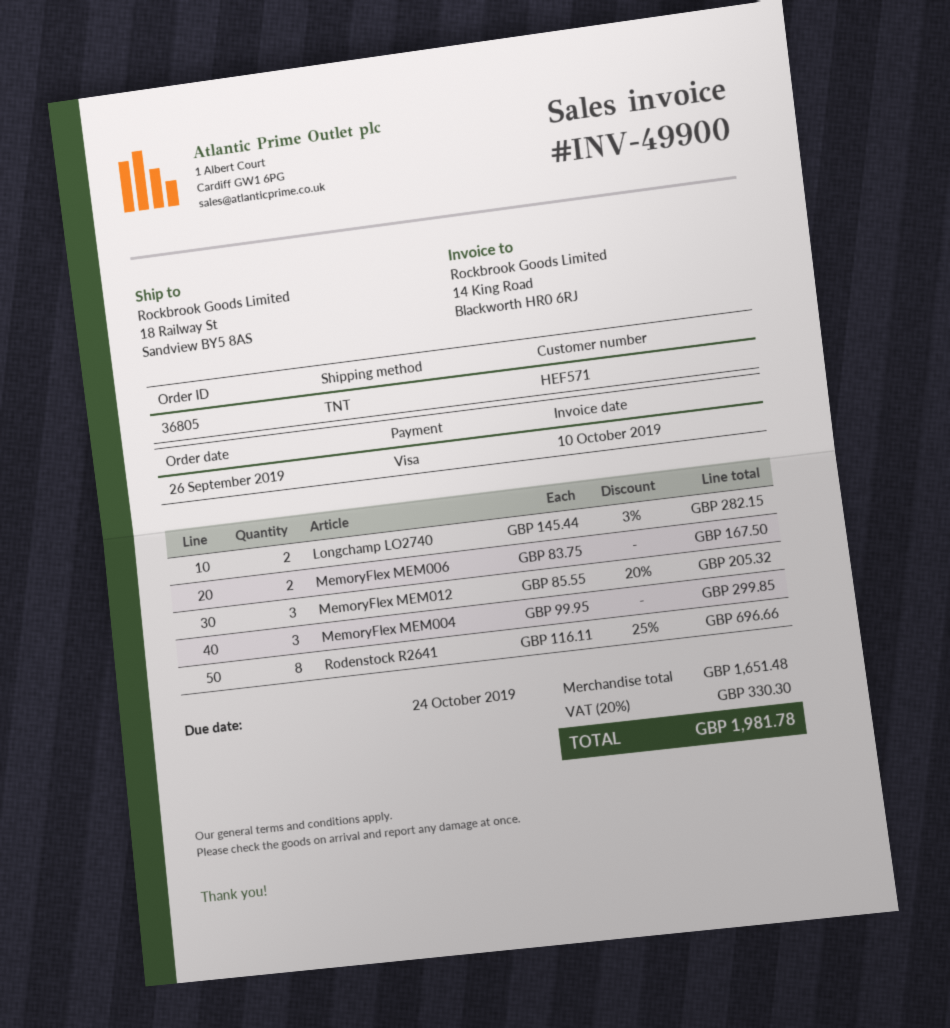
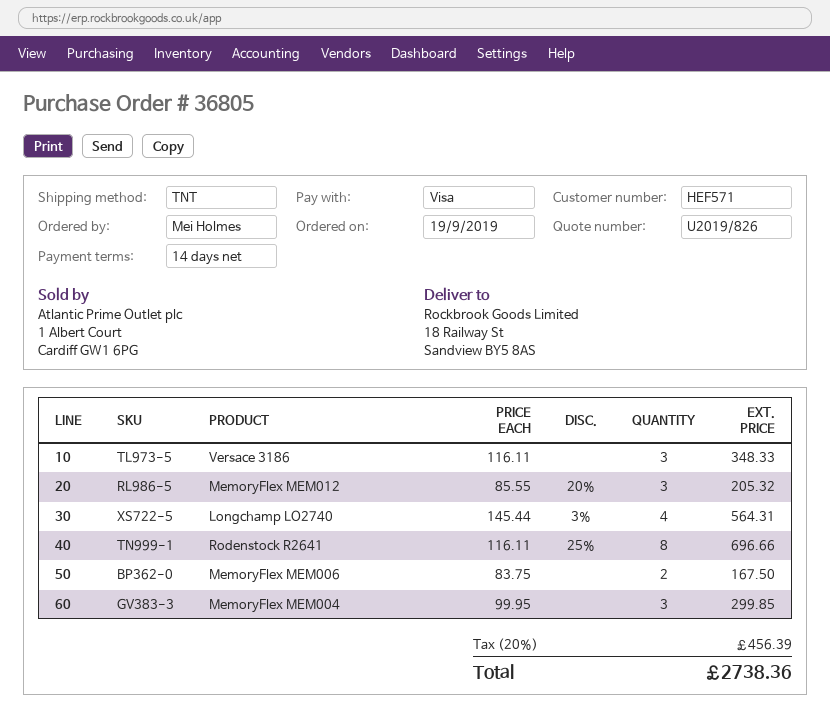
order date: 2019-09-26 -> 2019-09-19
Longchamp LO2740: 2 x 145.44 - 3% = 282.15 -> 4 x 145.44 - 3% = 564.31
Versace 3186: none -> 3 x 116.11 = 348.33
tax: 20% = 330.30 -> 20% = 456.39
total: 1981.78 -> 2738.36

